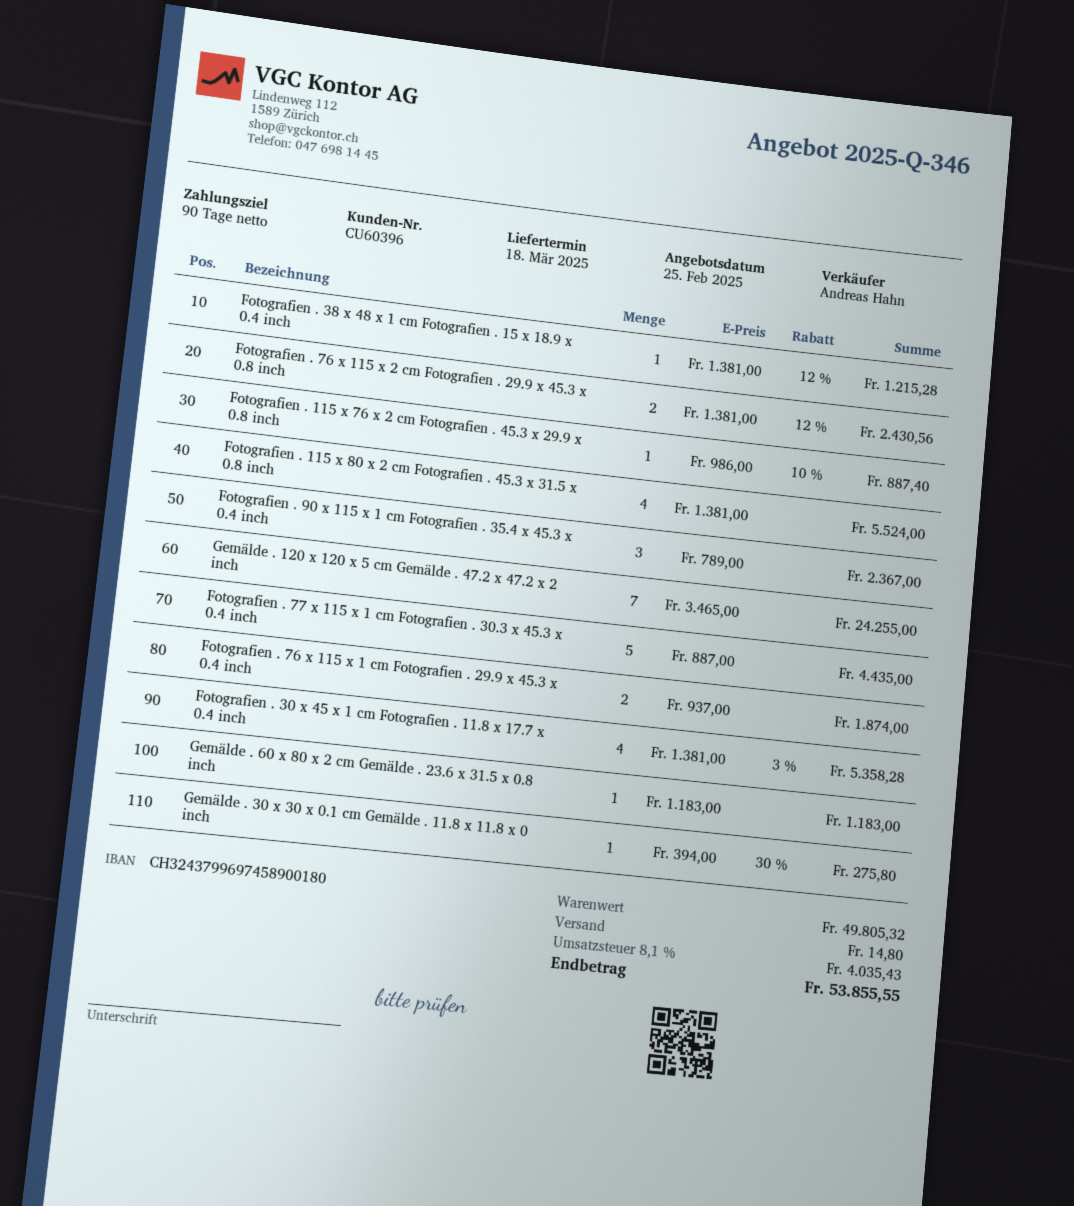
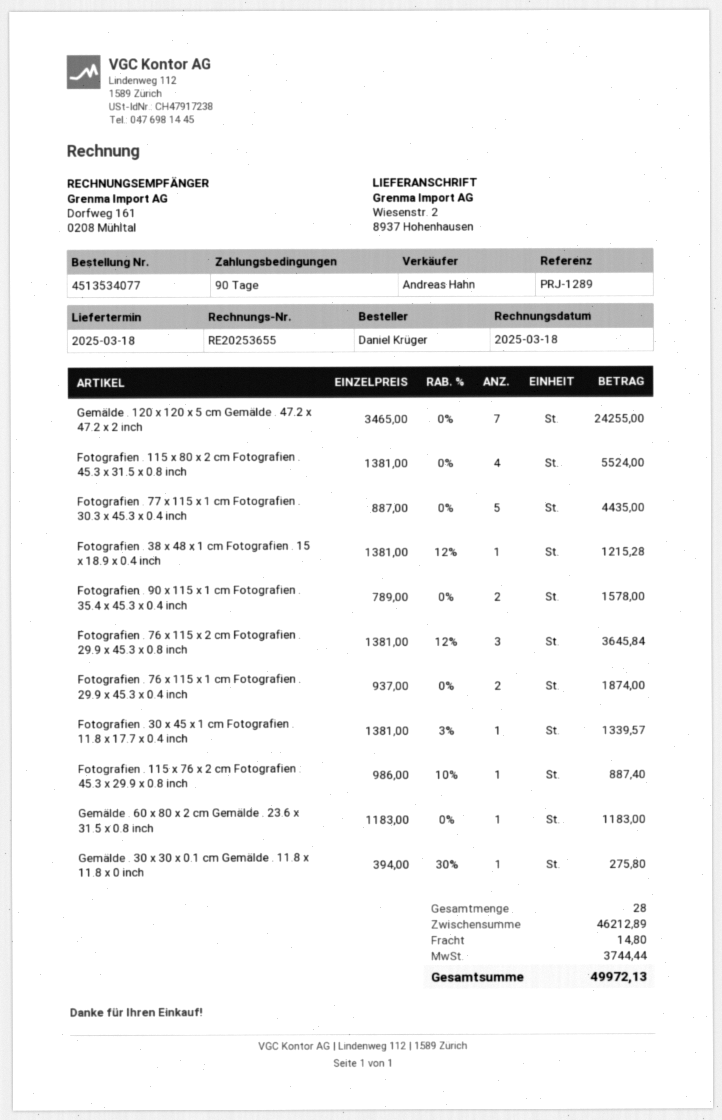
Fotografien . 76 x 115 x 2 cm Fotografien . 29.9 x 45.3 x 0.8 inch: 2 x 1381.00 - 12% = 2430.56 -> 3 x 1381.00 - 12% = 3645.84
Fotografien . 90 x 115 x 1 cm Fotografien . 35.4 x 45.3 x 0.4 inch: 3 x 789.00 = 2367.00 -> 2 x 789.00 = 1578.00
Fotografien . 30 x 45 x 1 cm Fotografien . 11.8 x 17.7 x 0.4 inch: 4 x 1381.00 - 3% = 5358.28 -> 1 x 1381.00 - 3% = 1339.57
subtotal: 49805.32 -> 46212.89
tax: 4035.43 -> 3744.44
total: 53855.55 -> 49972.13

